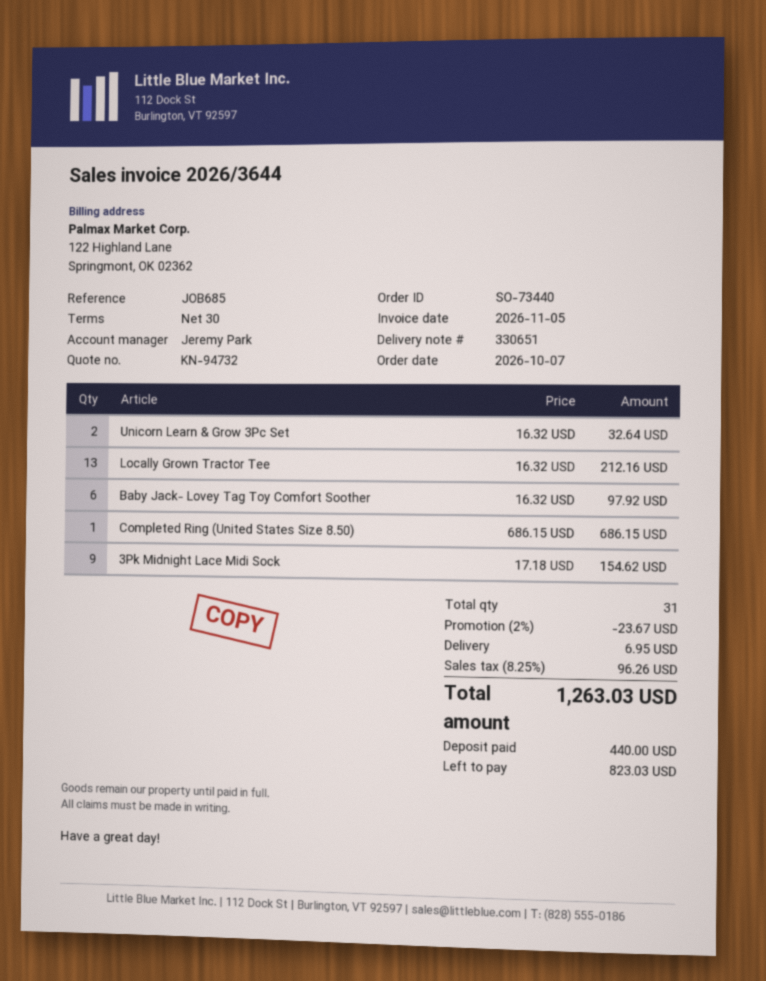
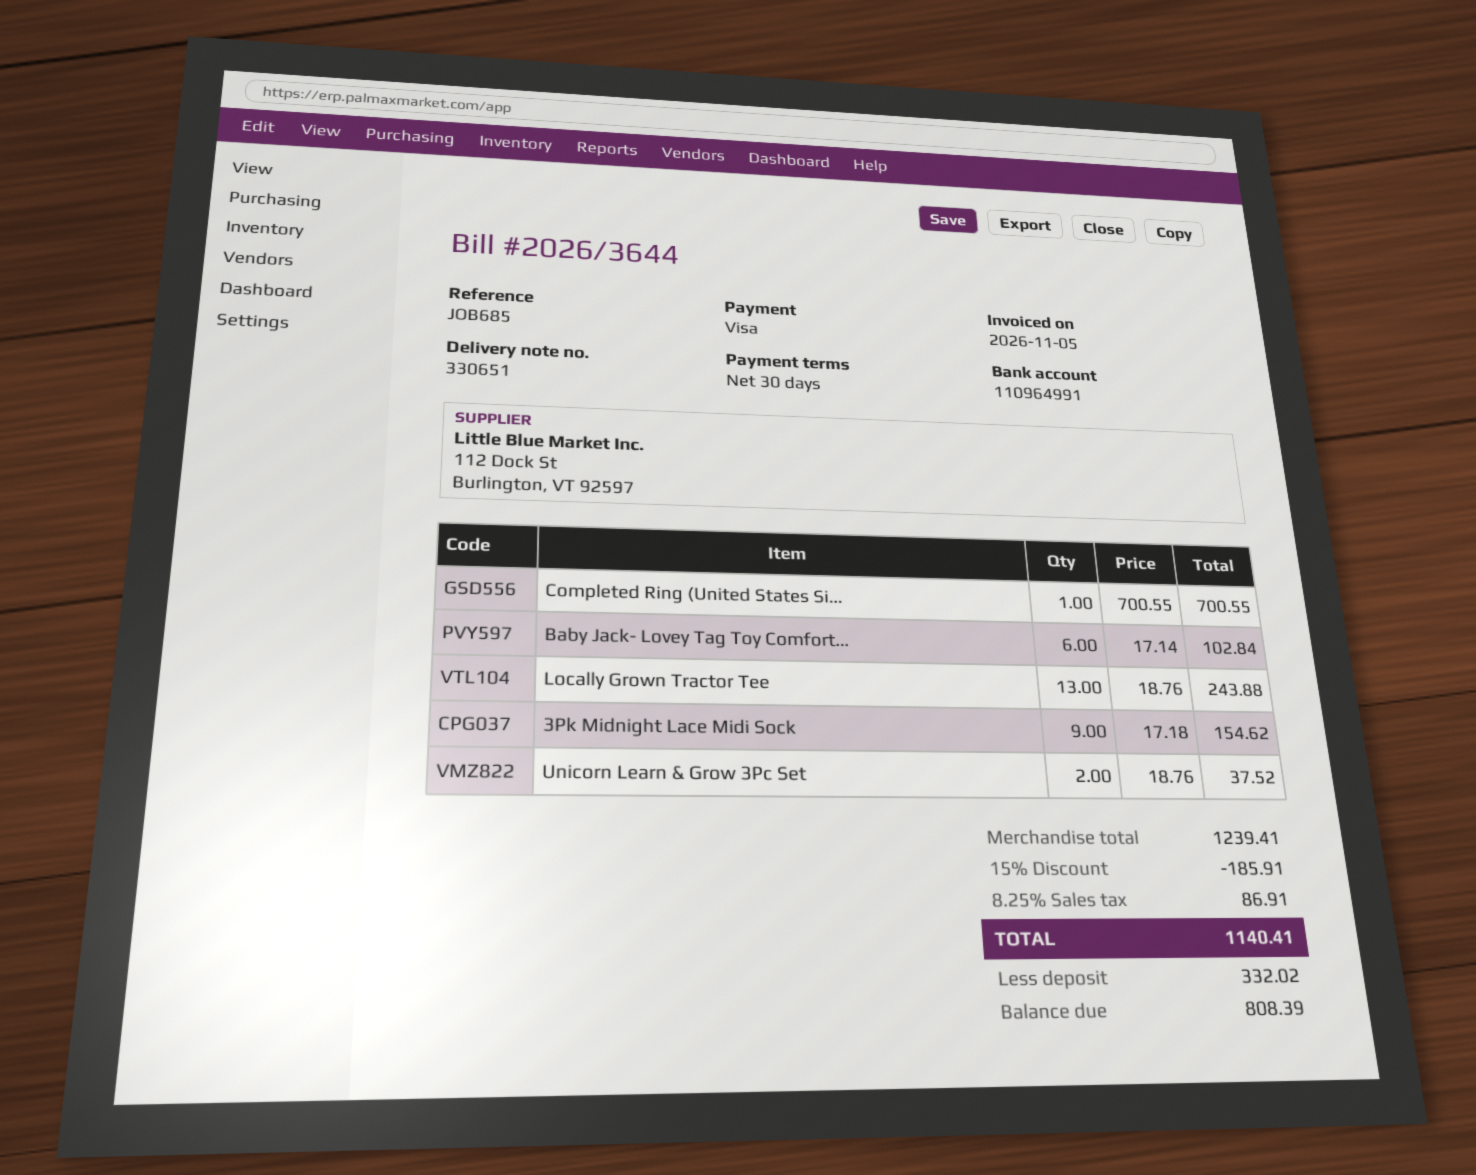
Unicorn Learn & Grow 3Pc Set: 2 x 16.32 = 32.64 -> 2 x 18.76 = 37.52
Locally Grown Tractor Tee: 13 x 16.32 = 212.16 -> 13 x 18.76 = 243.88
Baby Jack- Lovey Tag Toy Comfort Soother: 6 x 16.32 = 97.92 -> 6 x 17.14 = 102.84
Completed Ring (United States Size 8.50): 1 x 686.15 = 686.15 -> 1 x 700.55 = 700.55
discount: 2% = 23.67 -> 15% = 185.91
shipping: 6.95 -> none
tax: 8.25% = 96.26 -> 8.25% = 86.91
total: 1263.03 -> 1140.41
deposit: 440.00 -> 332.02
balance: 823.03 -> 808.39

